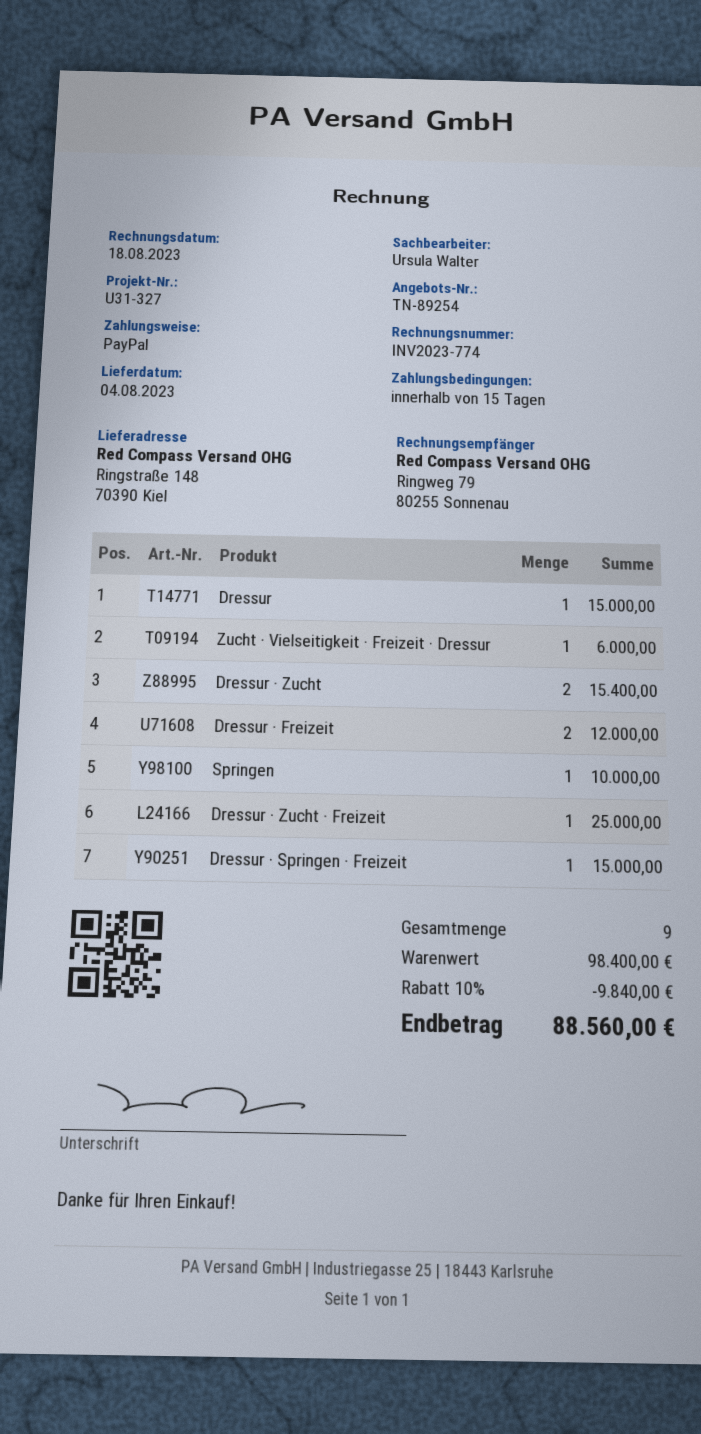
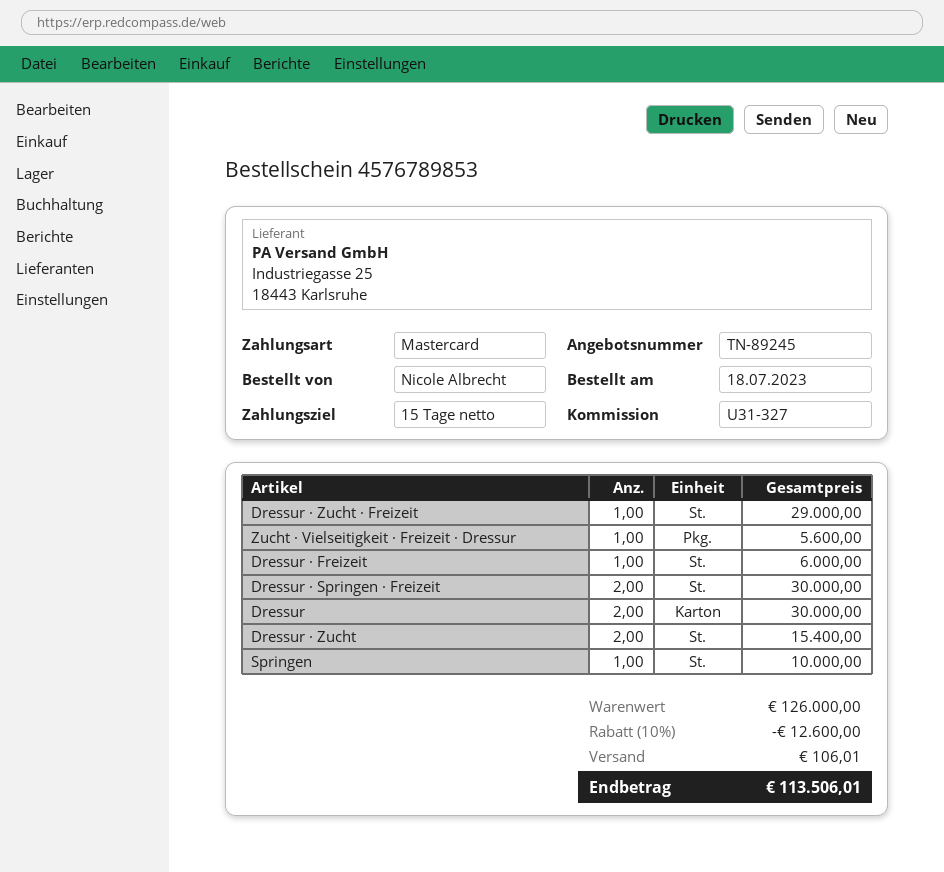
quote number: TN-89254 -> TN-89245
payment method: PayPal -> Mastercard
Dressur: 1 for 15000.00 -> 2 for 30000.00
Zucht · Vielseitigkeit · Freizeit · Dressur: 1 for 6000.00 -> 1 for 5600.00
Dressur · Freizeit: 2 for 12000.00 -> 1 for 6000.00
Dressur · Zucht · Freizeit: 1 for 25000.00 -> 1 for 29000.00
Dressur · Springen · Freizeit: 1 for 15000.00 -> 2 for 30000.00
subtotal: 98400.00 -> 126000.00
discount: 10% = 9840.00 -> 10% = 12600.00
shipping: none -> 106.01
total: 88560.00 -> 113506.01

